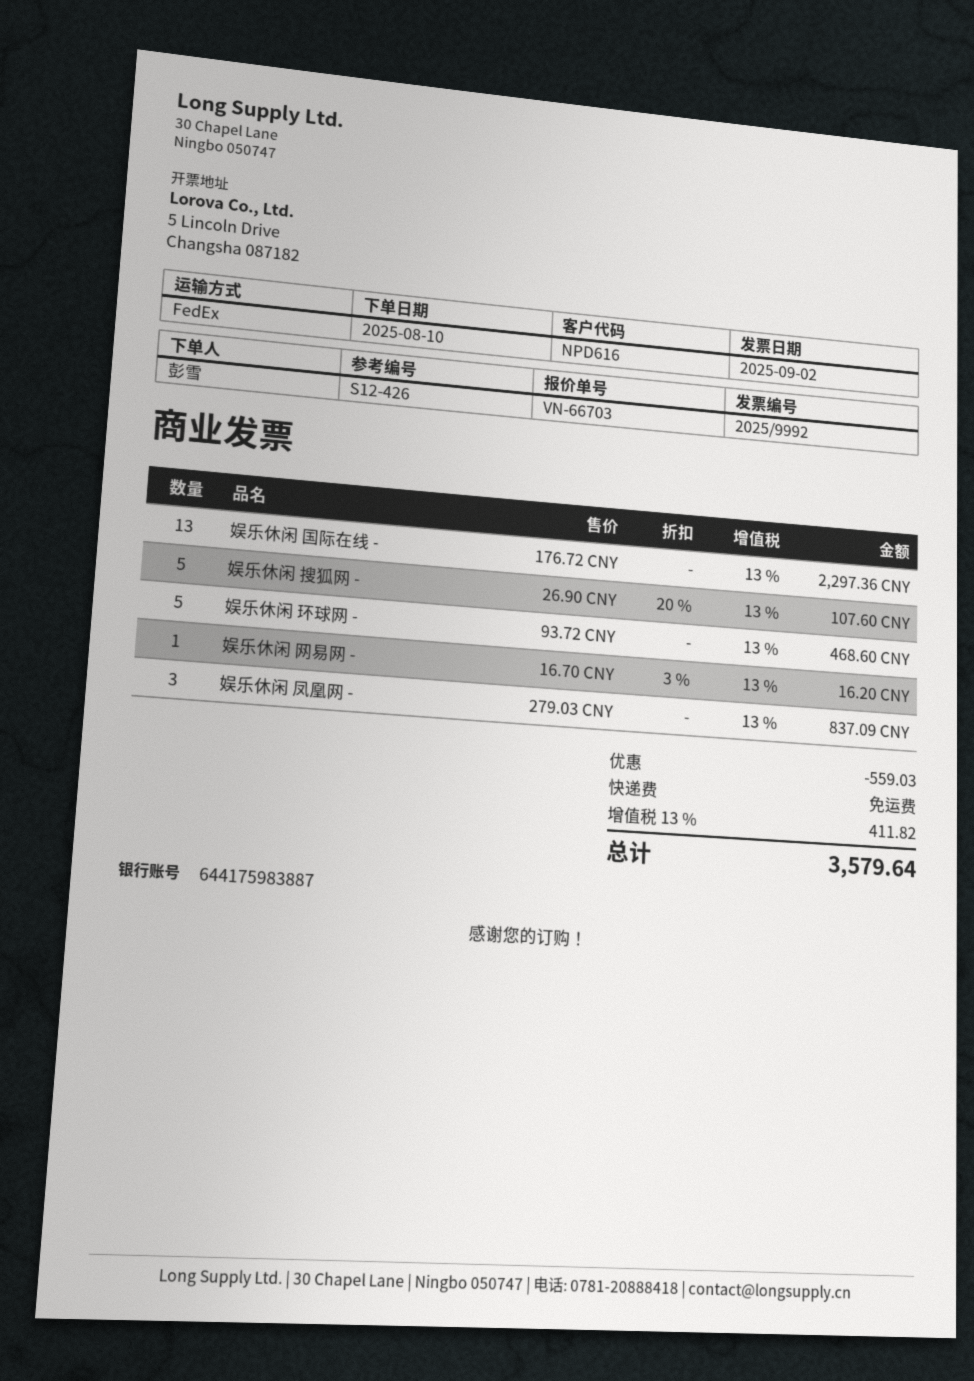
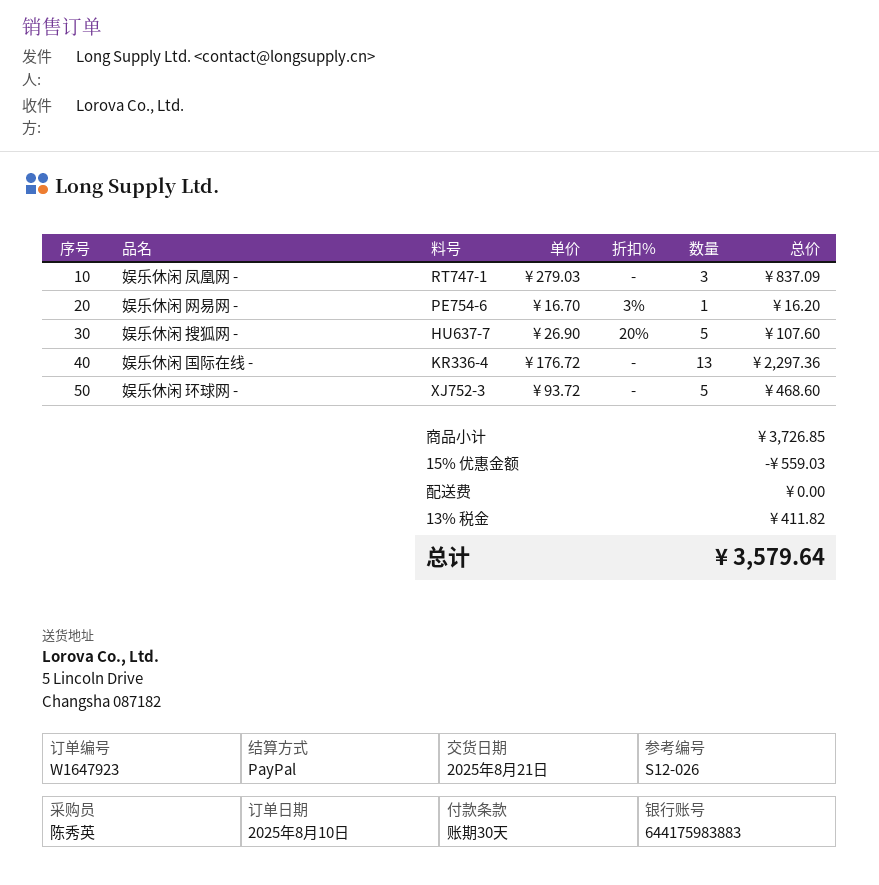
reference: S12-426 -> S12-026
ordered by: 彭雪 -> 陈秀英
bank account: 644175983887 -> 644175983883

